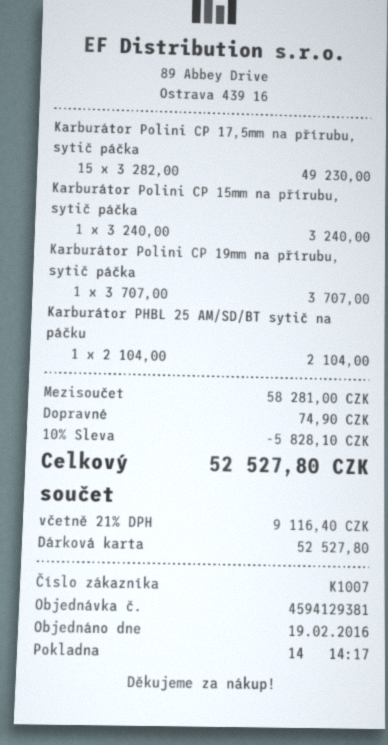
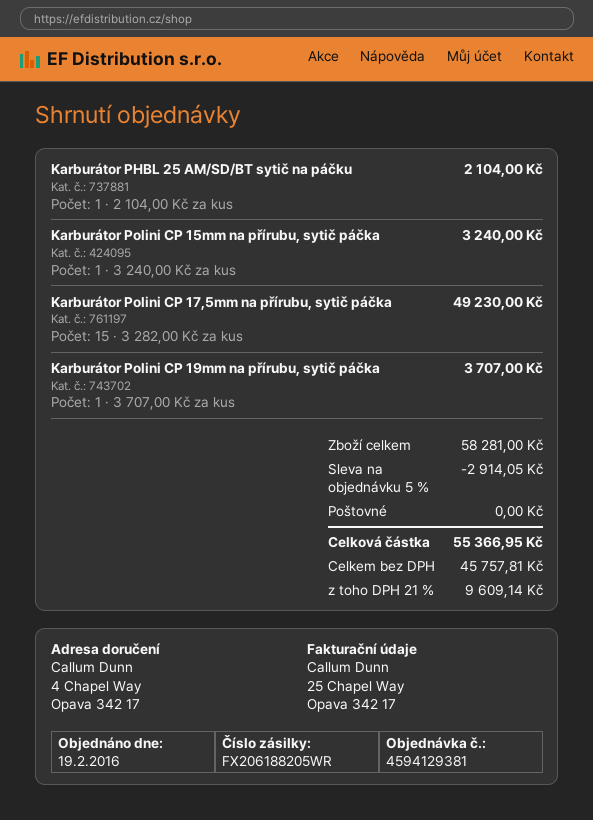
discount: 10% = 5828.10 -> 5% = 2914.05
shipping: 74.90 -> 0.00
tax: 21% = 9116.40 -> 21% = 9609.14
total: 52527.80 -> 55366.95

